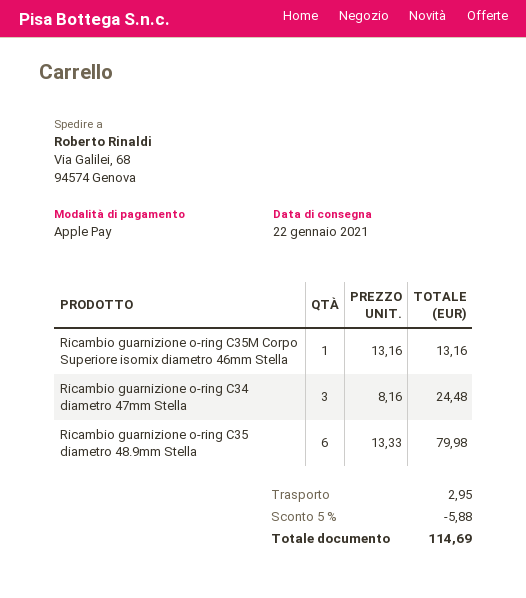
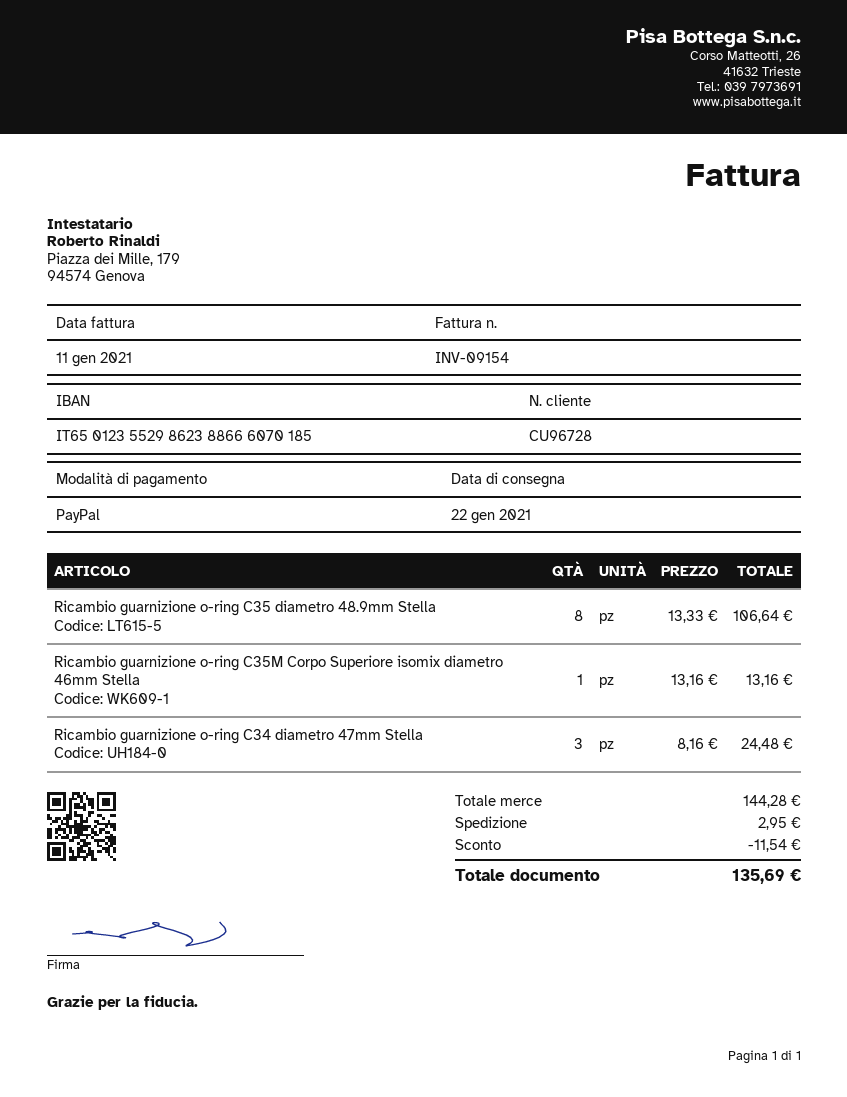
payment method: Apple Pay -> PayPal
Ricambio guarnizione o-ring C35 diametro 48.9mm Stella: 6 x 13.33 = 79.98 -> 8 x 13.33 = 106.64
discount: 5.88 -> 11.54
total: 114.69 -> 135.69

